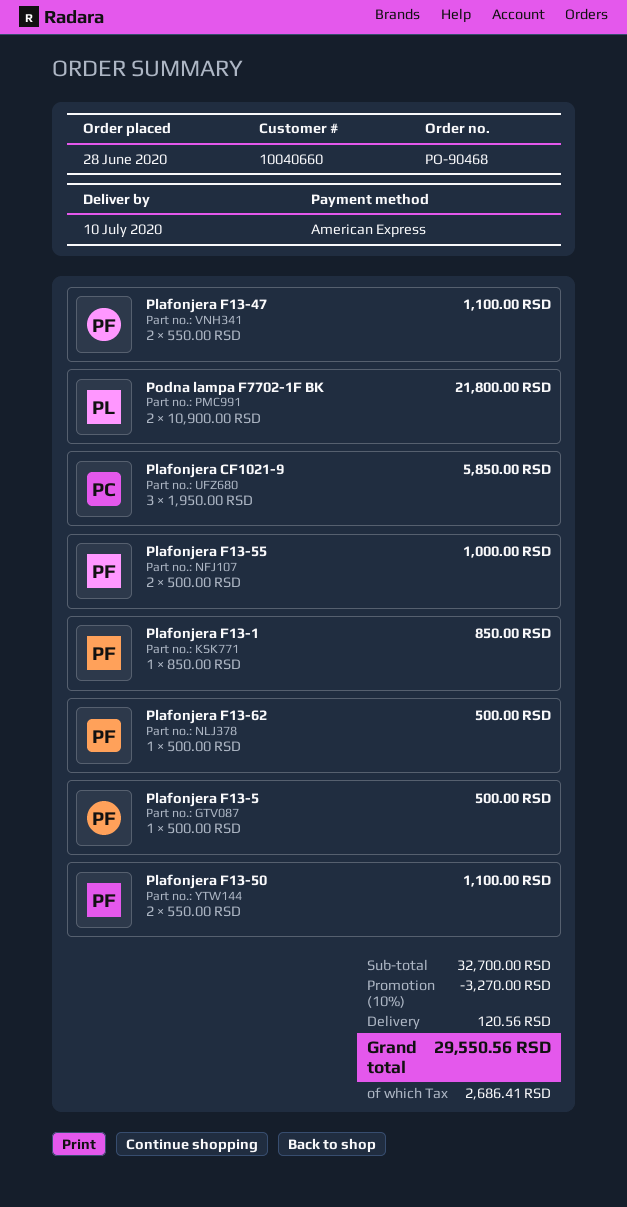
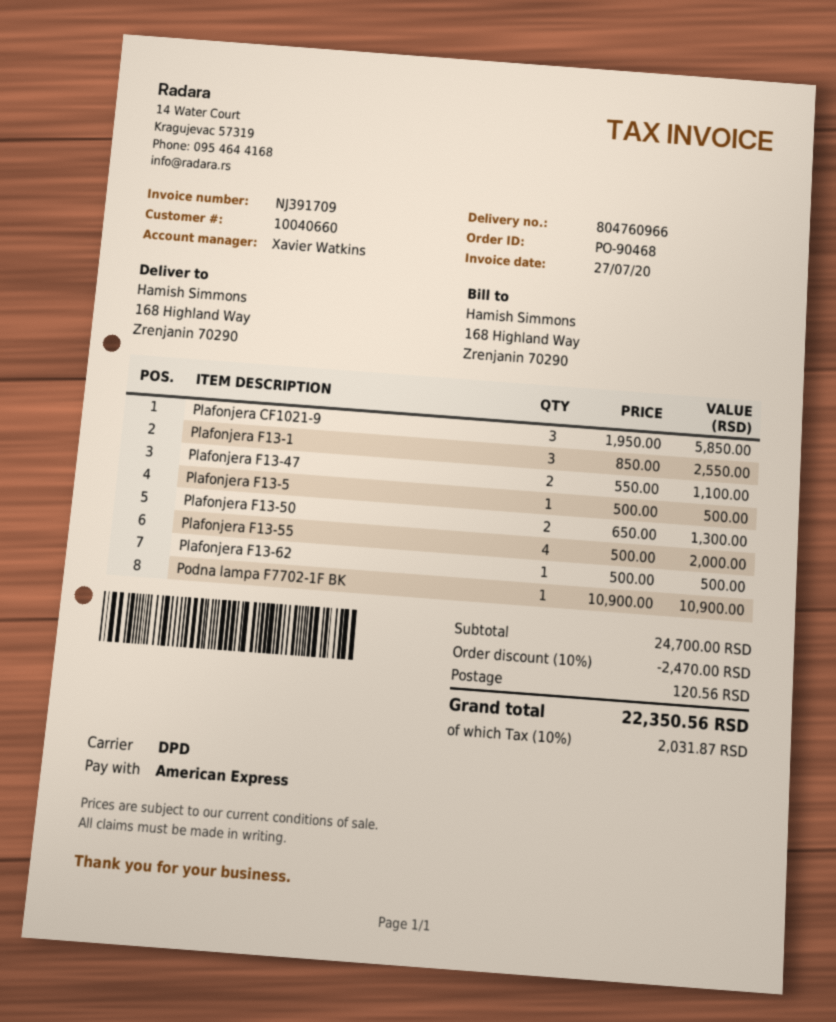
Podna lampa F7702-1F BK: 2 x 10900.00 = 21800.00 -> 1 x 10900.00 = 10900.00
Plafonjera F13-55: 2 x 500.00 = 1000.00 -> 4 x 500.00 = 2000.00
Plafonjera F13-1: 1 x 850.00 = 850.00 -> 3 x 850.00 = 2550.00
Plafonjera F13-50: 2 x 550.00 = 1100.00 -> 2 x 650.00 = 1300.00
subtotal: 32700.00 -> 24700.00
discount: 10% = 3270.00 -> 10% = 2470.00
tax: 2686.41 -> 2031.87
total: 29550.56 -> 22350.56

